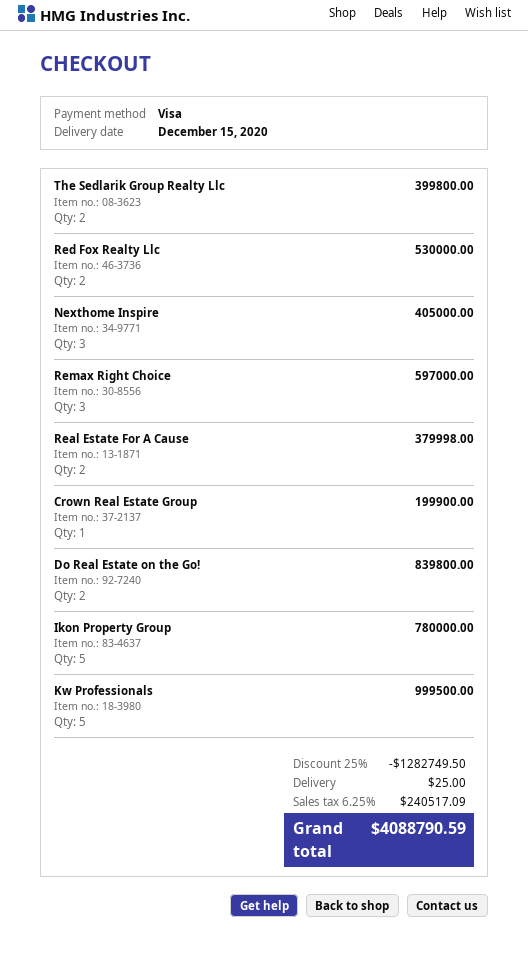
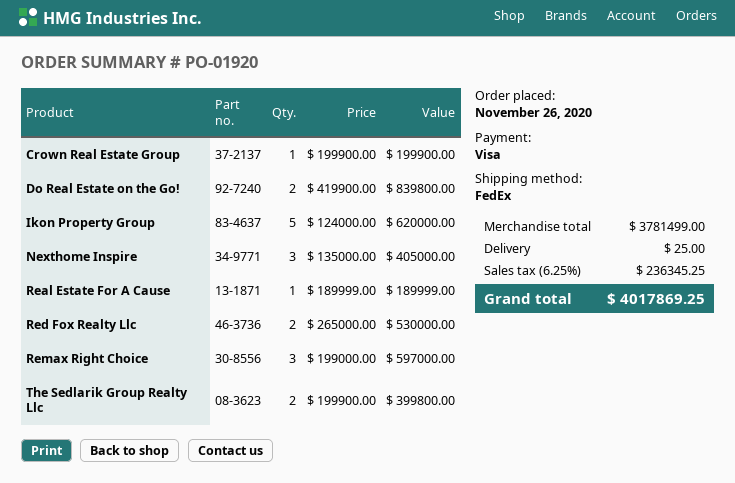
Real Estate For A Cause: 2 for 379998.00 -> 1 for 189999.00
Ikon Property Group: 5 for 780000.00 -> 5 for 620000.00
Kw Professionals: 5 for 999500.00 -> none
discount: 25% = 1282749.50 -> none
tax: 6.25% = 240517.09 -> 6.25% = 236345.25
total: 4088790.59 -> 4017869.25

